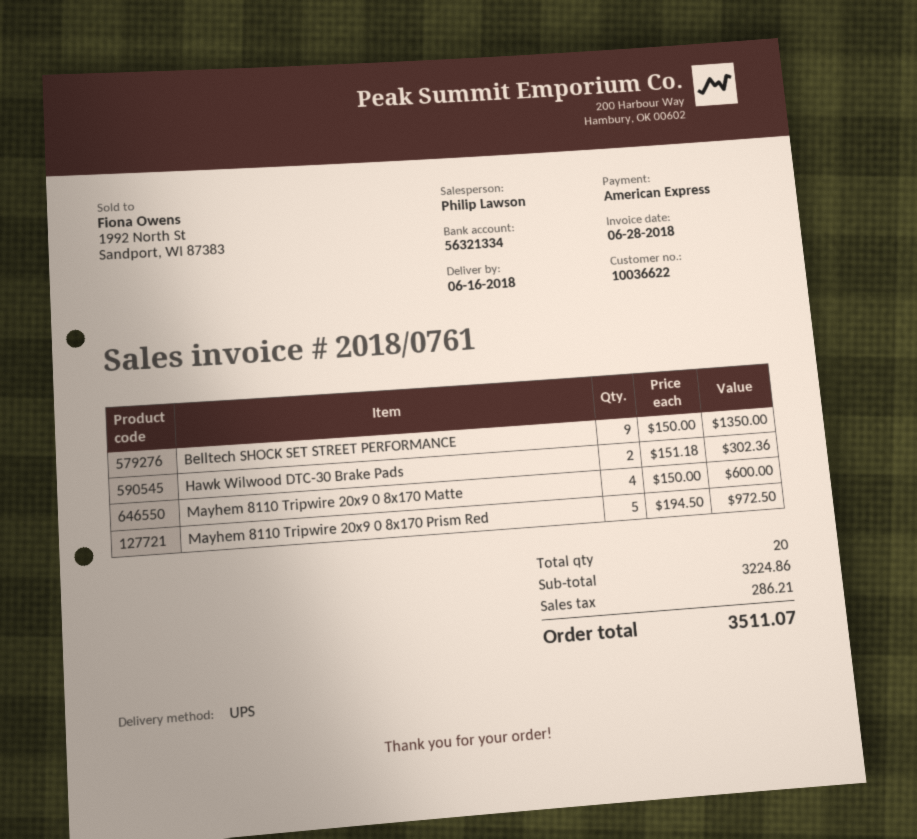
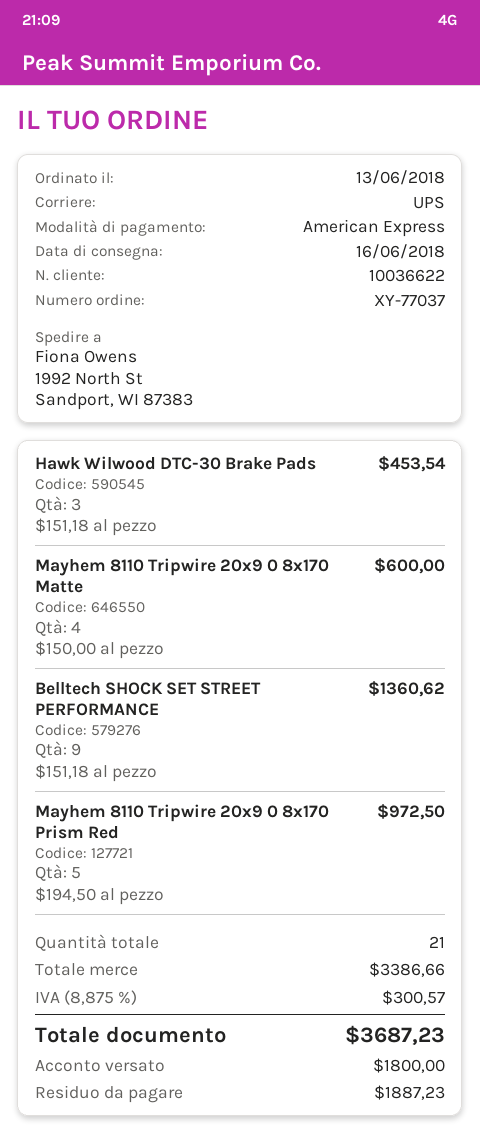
Belltech SHOCK SET STREET PERFORMANCE: 9 x 150.00 = 1350.00 -> 9 x 151.18 = 1360.62
Hawk Wilwood DTC-30 Brake Pads: 2 x 151.18 = 302.36 -> 3 x 151.18 = 453.54
total quantity: 20 -> 21
subtotal: 3224.86 -> 3386.66
tax: 286.21 -> 300.57
total: 3511.07 -> 3687.23

